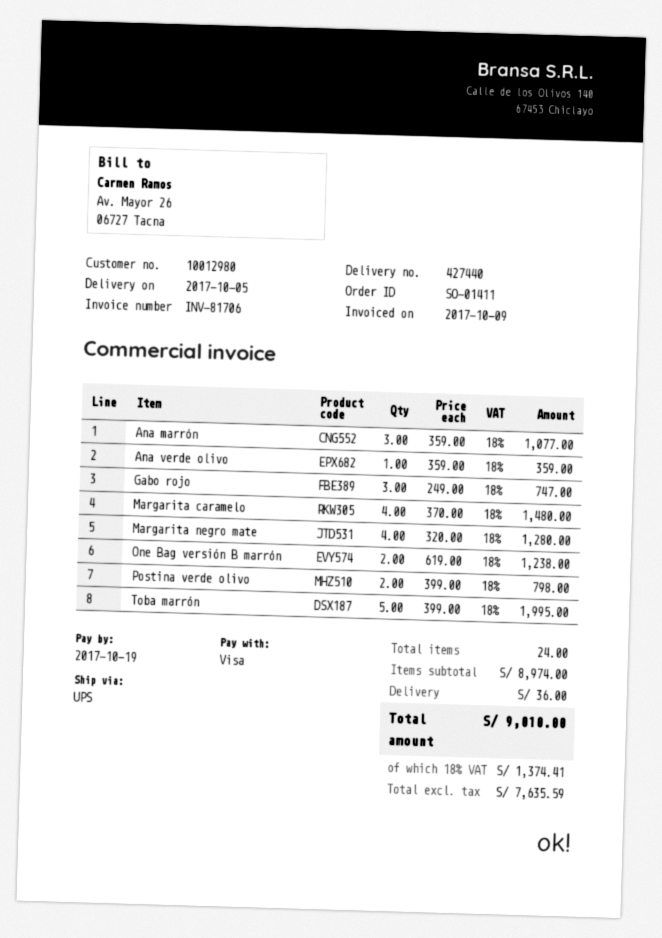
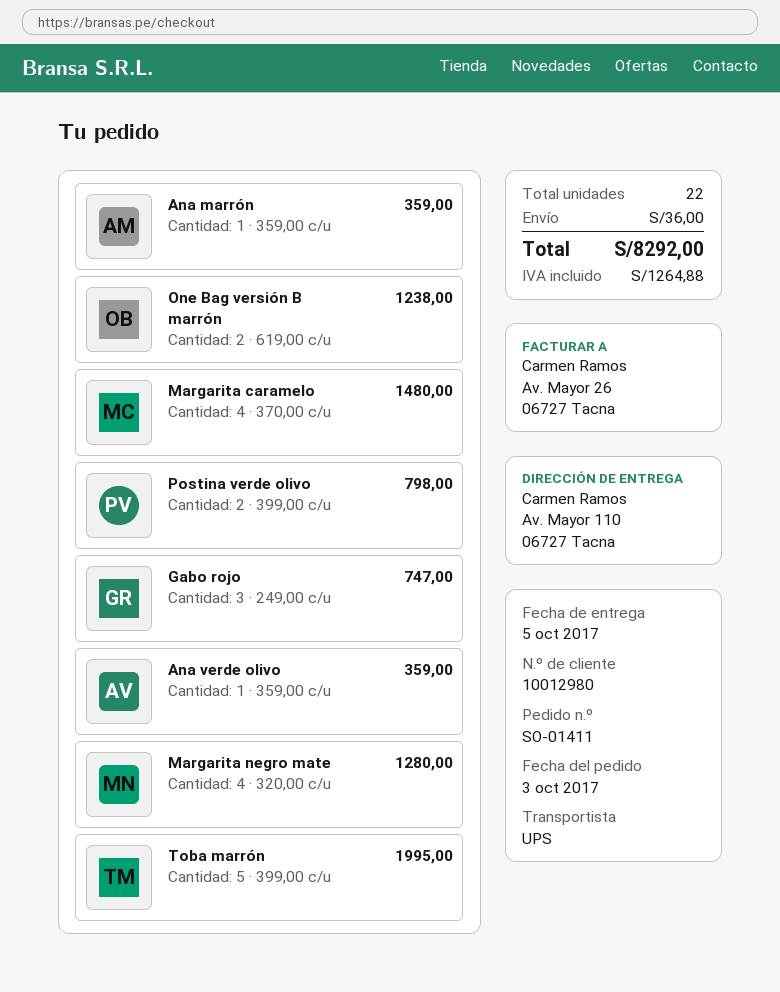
Ana marrón: 3 x 359.00 = 1077.00 -> 1 x 359.00 = 359.00
total quantity: 24 -> 22
tax: 1374.41 -> 1264.88
total: 9010.00 -> 8292.00

